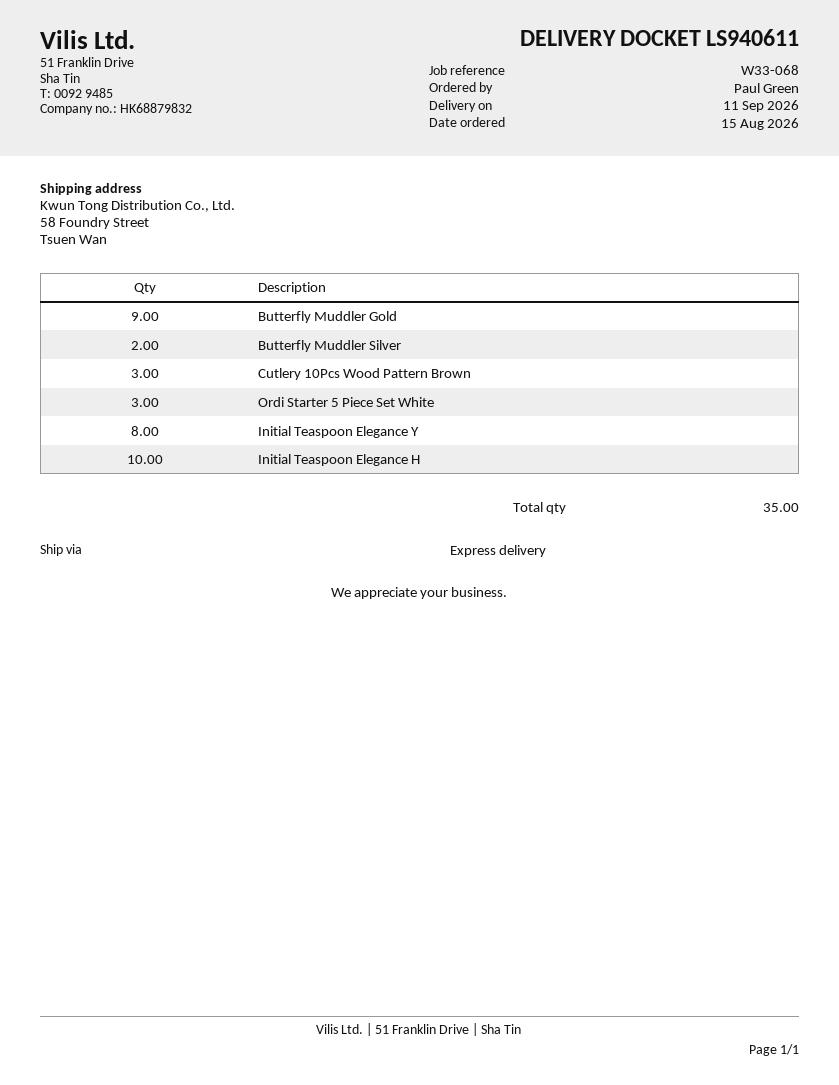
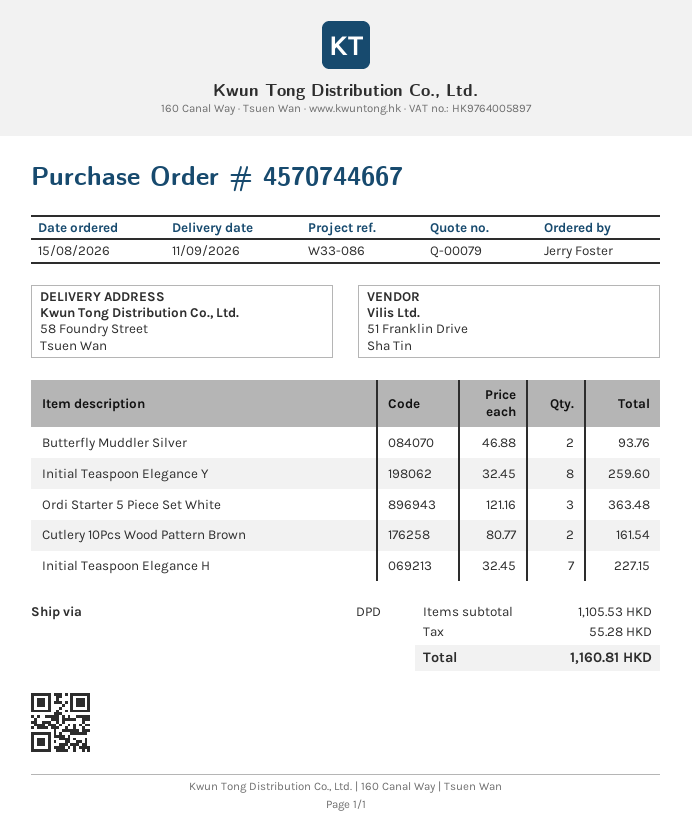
reference: W33-068 -> W33-086
ordered by: Paul Green -> Jerry Foster
shipping method: express -> DPD
Butterfly Muddler Gold: 9 -> none
Cutlery 10Pcs Wood Pattern Brown: 3 -> 2
Initial Teaspoon Elegance H: 10 -> 7

